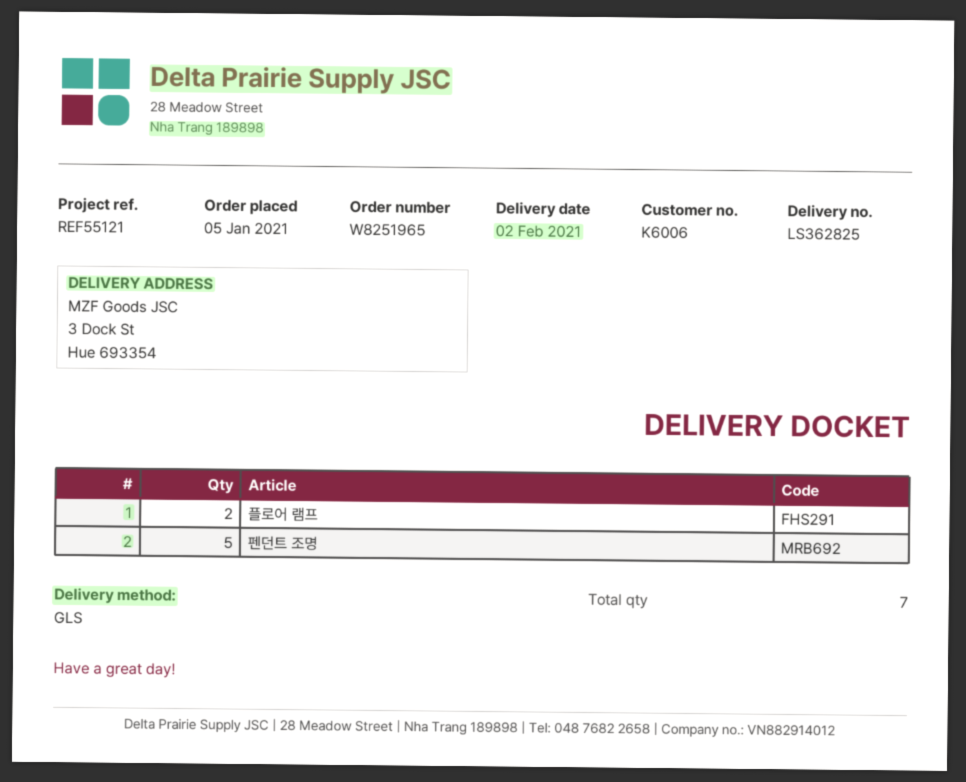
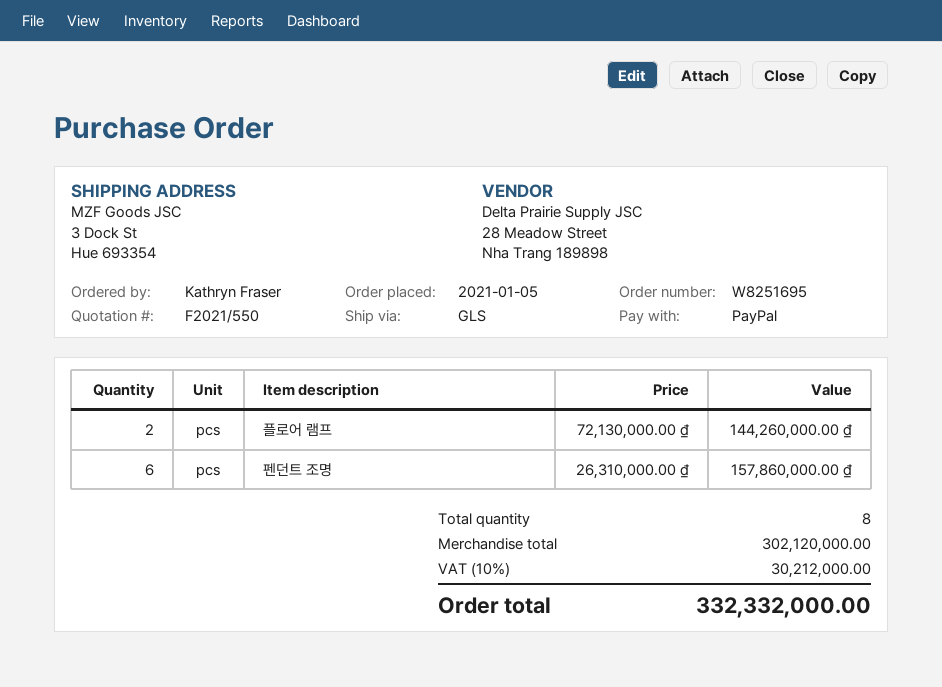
order number: W8251965 -> W8251695
펜던트 조명: 5 -> 6
total quantity: 7 -> 8

